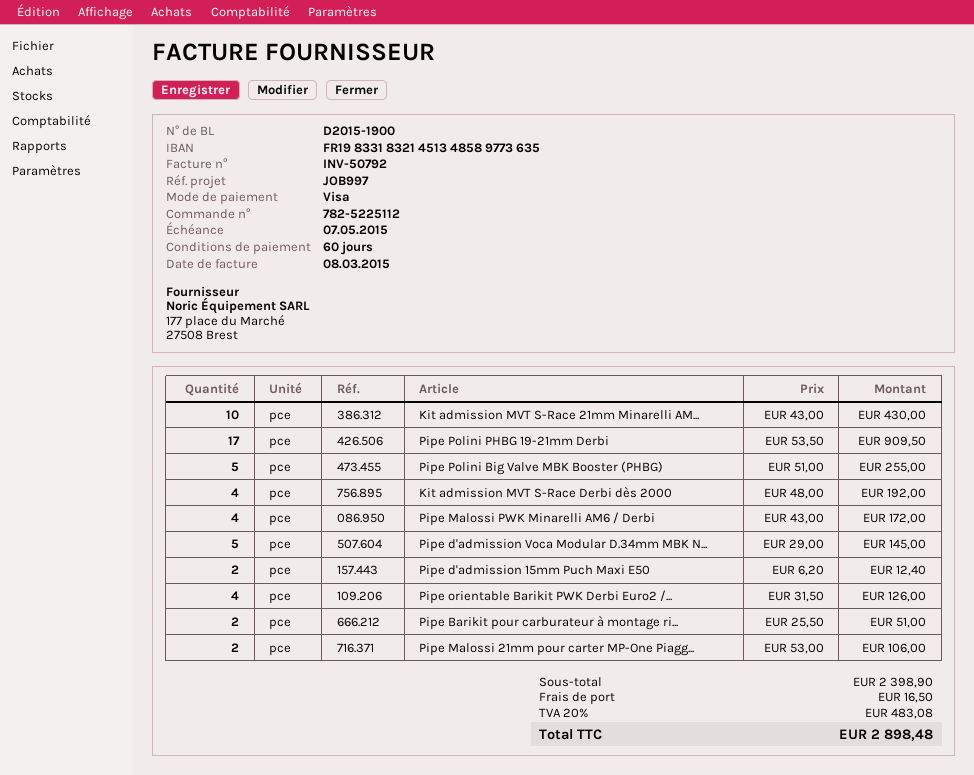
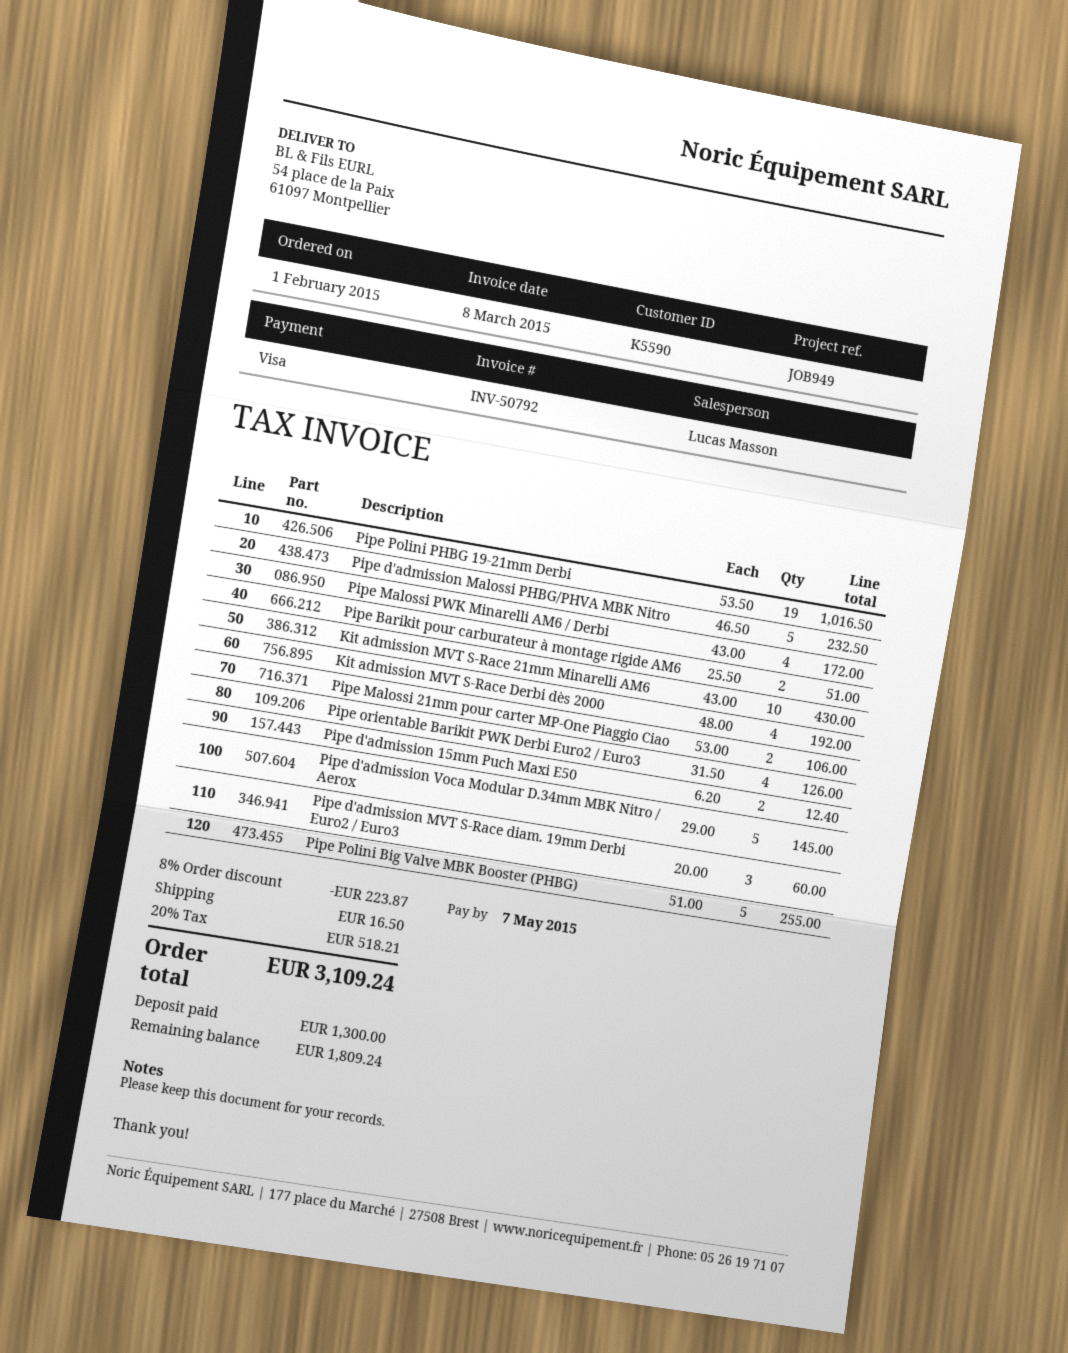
reference: JOB997 -> JOB949
Pipe Polini PHBG 19-21mm Derbi: 17 x 53.50 = 909.50 -> 19 x 53.50 = 1016.50
Pipe d'admission Malossi PHBG/PHVA MBK Nitro: none -> 5 x 46.50 = 232.50
Pipe d'admission MVT S-Race diam. 19mm Derbi Euro2 / Euro3: none -> 3 x 20.00 = 60.00
discount: none -> 8% = 223.87
tax: 20% = 483.08 -> 20% = 518.21
total: 2898.48 -> 3109.24

